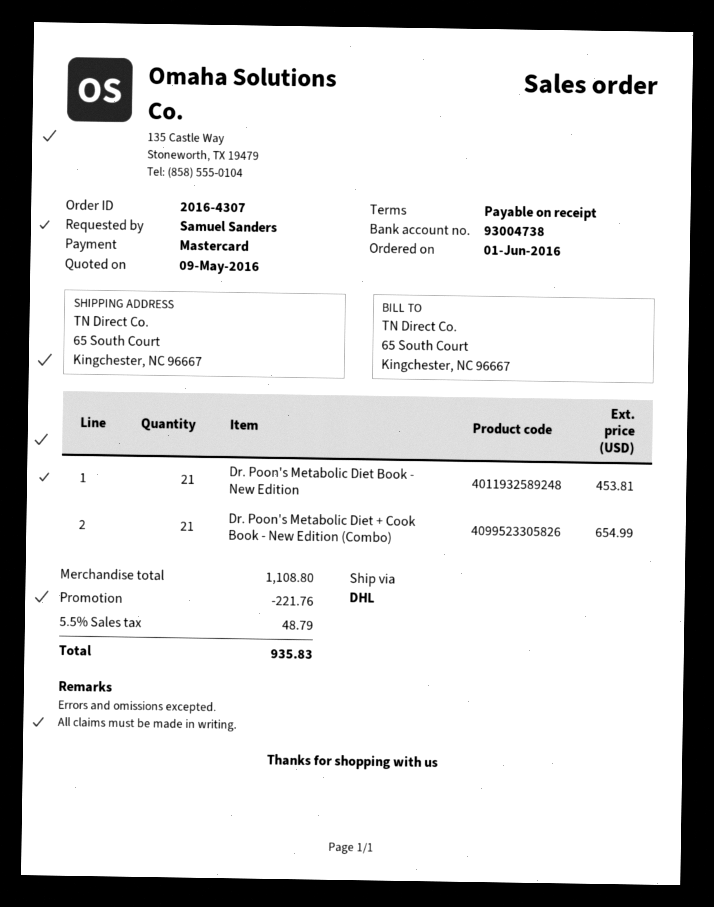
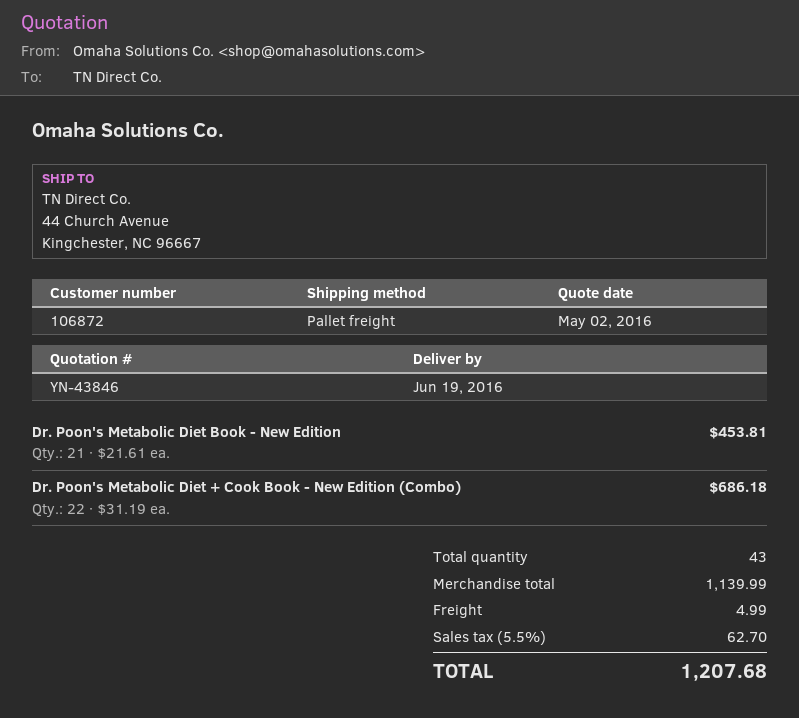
quote date: 2016-05-09 -> 2016-05-02
shipping method: DHL -> pallet freight
ship to: 65 South Court, Kingchester, NC 96667 -> 44 Church Avenue, Kingchester, NC 96667
Dr. Poon's Metabolic Diet + Cook Book - New Edition (Combo): 21 for 654.99 -> 22 for 686.18
subtotal: 1108.80 -> 1139.99
discount: 221.76 -> none
shipping: none -> 4.99
tax: 5.5% = 48.79 -> 5.5% = 62.70
total: 935.83 -> 1207.68

